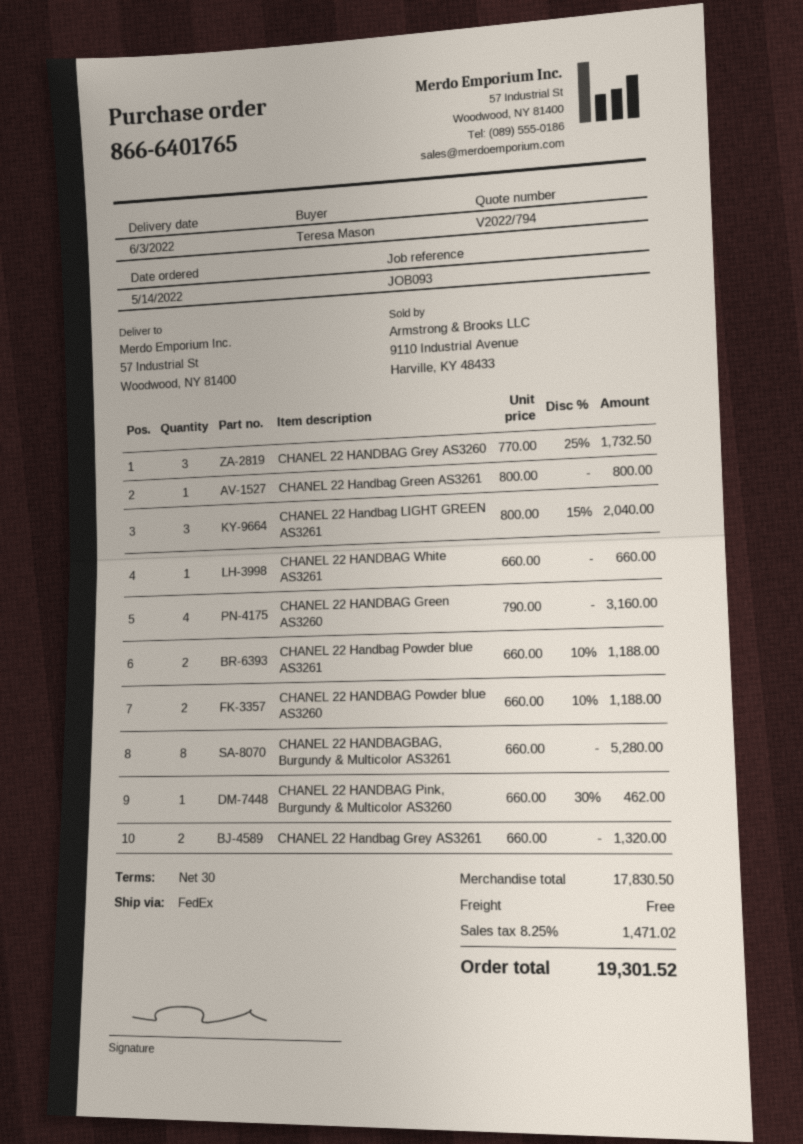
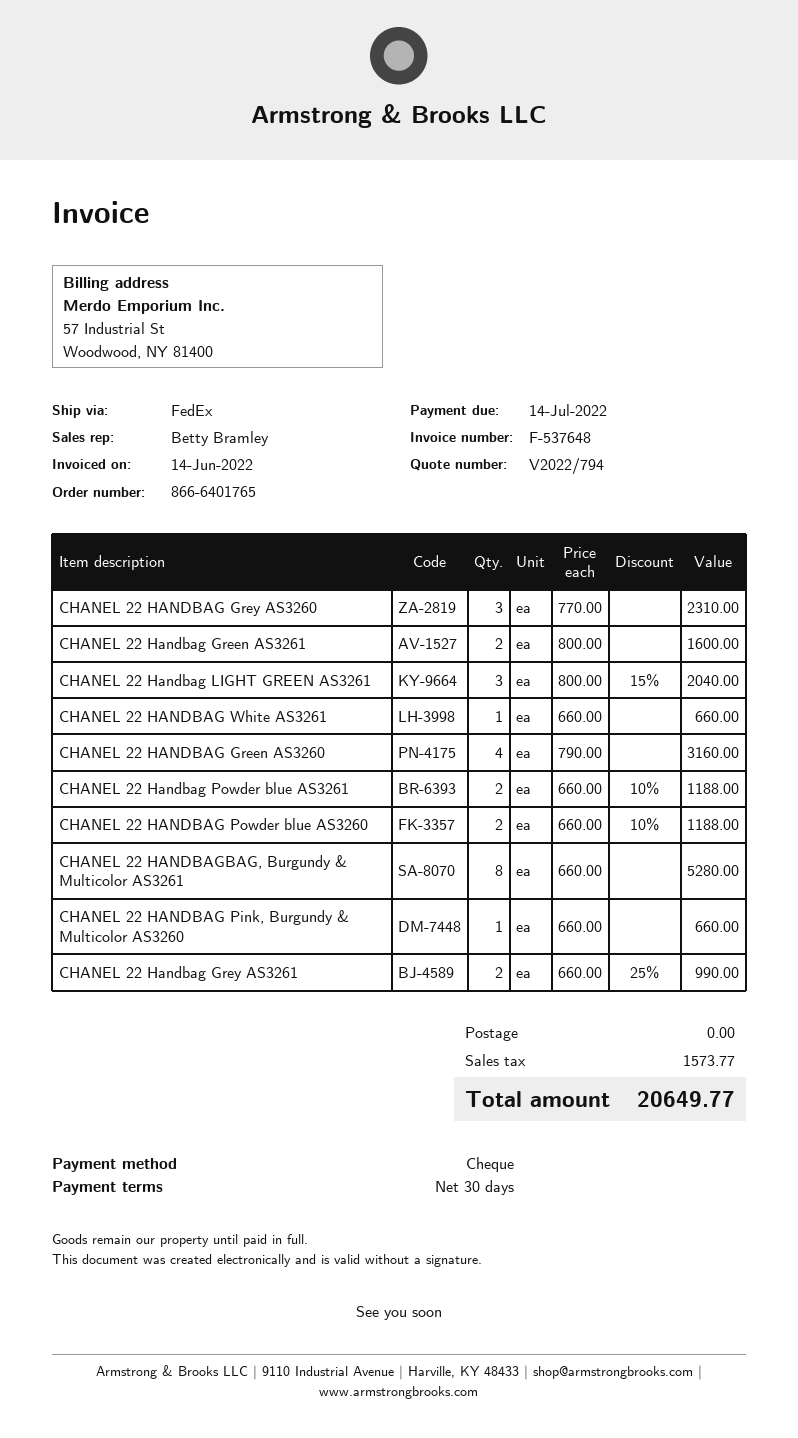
CHANEL 22 HANDBAG Grey AS3260: 3 x 770.00 - 25% = 1732.50 -> 3 x 770.00 = 2310.00
CHANEL 22 Handbag Green AS3261: 1 x 800.00 = 800.00 -> 2 x 800.00 = 1600.00
CHANEL 22 HANDBAG Pink, Burgundy & Multicolor AS3260: 1 x 660.00 - 30% = 462.00 -> 1 x 660.00 = 660.00
CHANEL 22 Handbag Grey AS3261: 2 x 660.00 = 1320.00 -> 2 x 660.00 - 25% = 990.00
tax: 1471.02 -> 1573.77
total: 19301.52 -> 20649.77

